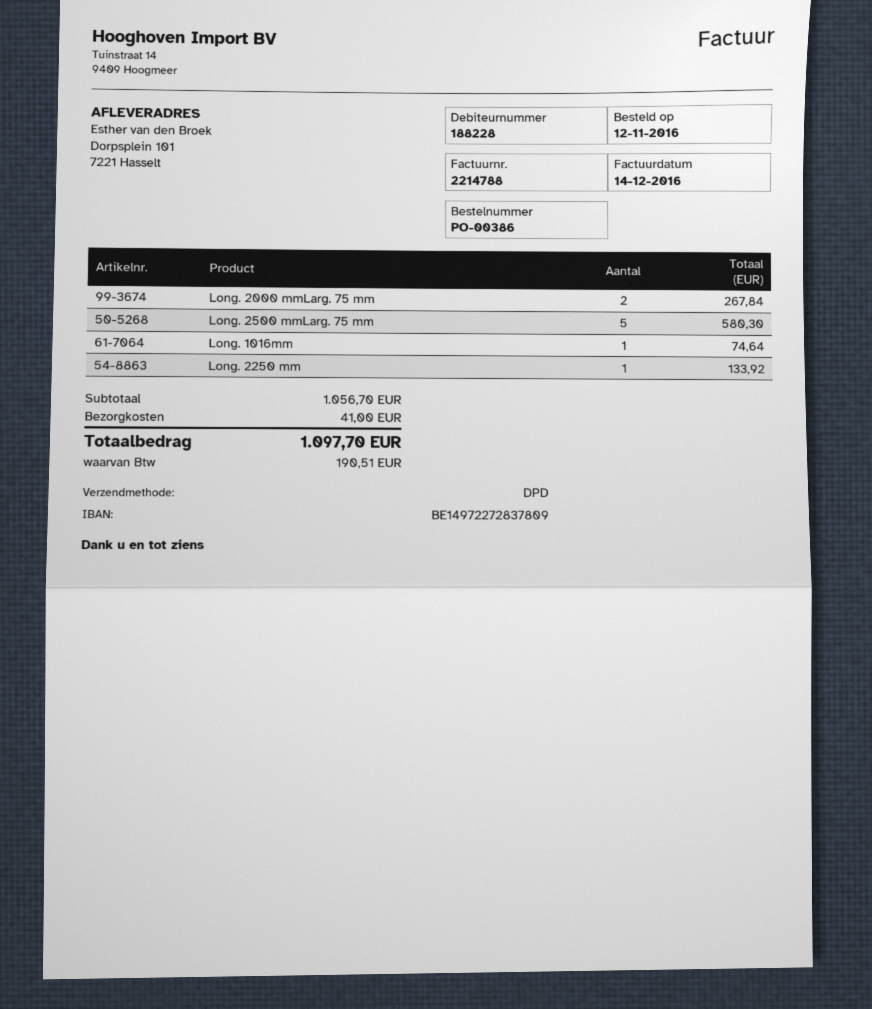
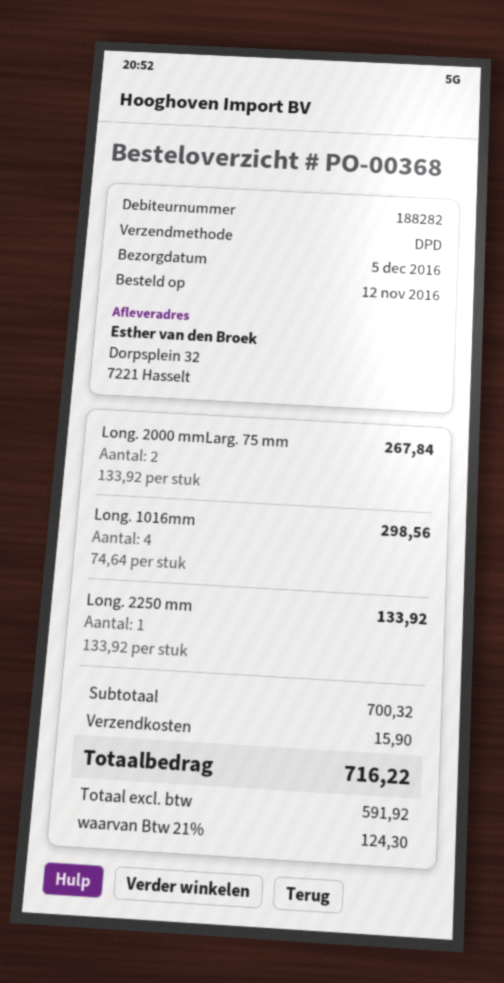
order number: PO-00386 -> PO-00368
customer number: 188228 -> 188282
ship to: Dorpsplein 101, 7221 Hasselt -> Dorpsplein 32, 7221 Hasselt
Long. 2500 mmLarg. 75 mm: 5 for 580.30 -> none
Long. 1016mm: 1 for 74.64 -> 4 for 298.56
subtotal: 1056.70 -> 700.32
shipping: 41.00 -> 15.90
tax: 190.51 -> 124.30
total: 1097.70 -> 716.22

